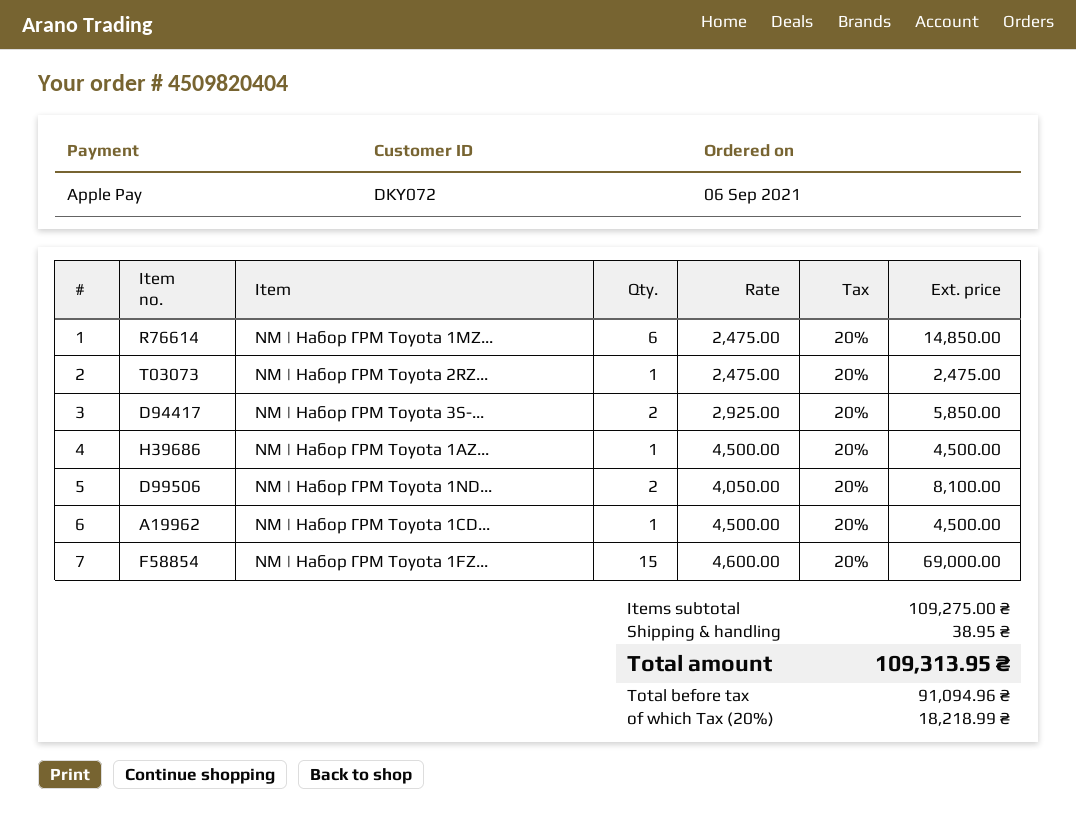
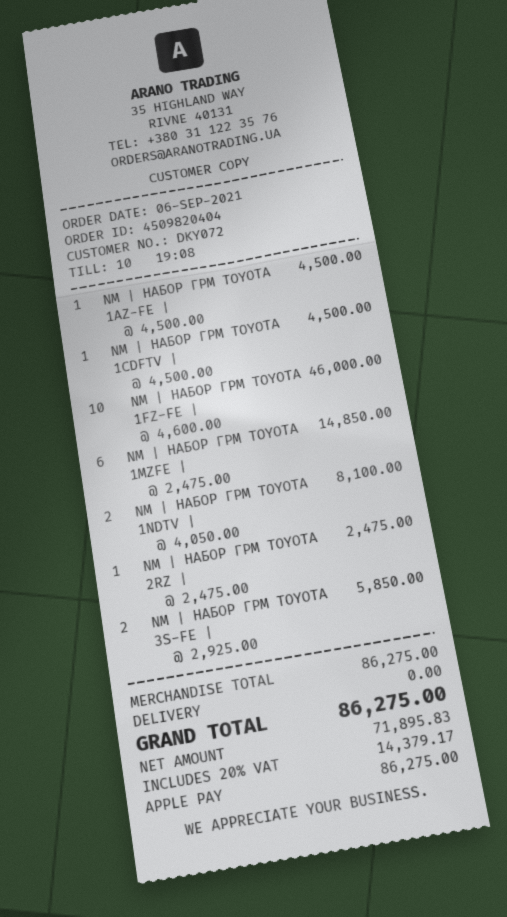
NM | Набор ГРМ Toyota 1FZ...: 15 x 4600.00 = 69000.00 -> 10 x 4600.00 = 46000.00
subtotal: 109275.00 -> 86275.00
shipping: 38.95 -> 0.00
net: 91094.96 -> 71895.83
tax: 20% = 18218.99 -> 20% = 14379.17
total: 109313.95 -> 86275.00

